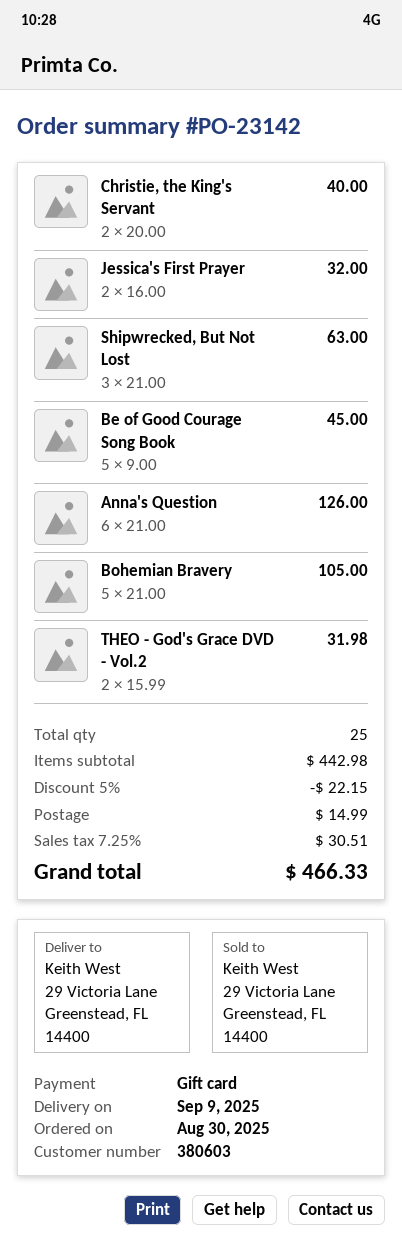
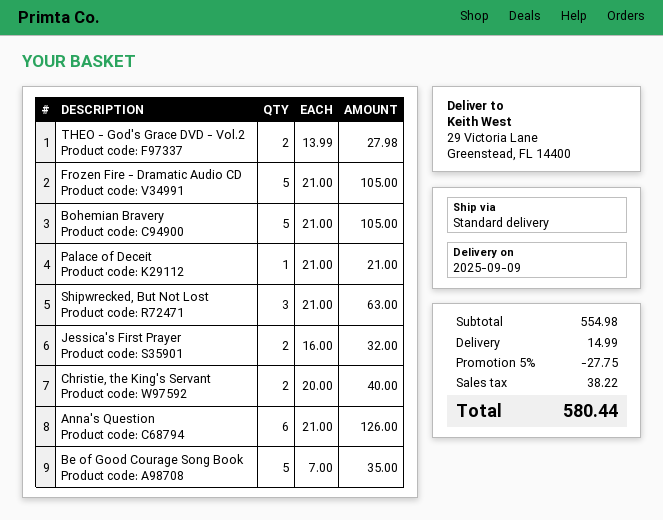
Be of Good Courage Song Book: 5 x 9.00 = 45.00 -> 5 x 7.00 = 35.00
THEO - God's Grace DVD - Vol.2: 2 x 15.99 = 31.98 -> 2 x 13.99 = 27.98
Frozen Fire - Dramatic Audio CD: none -> 5 x 21.00 = 105.00
Palace of Deceit: none -> 1 x 21.00 = 21.00
subtotal: 442.98 -> 554.98
discount: 5% = 22.15 -> 5% = 27.75
tax: 30.51 -> 38.22
total: 466.33 -> 580.44

